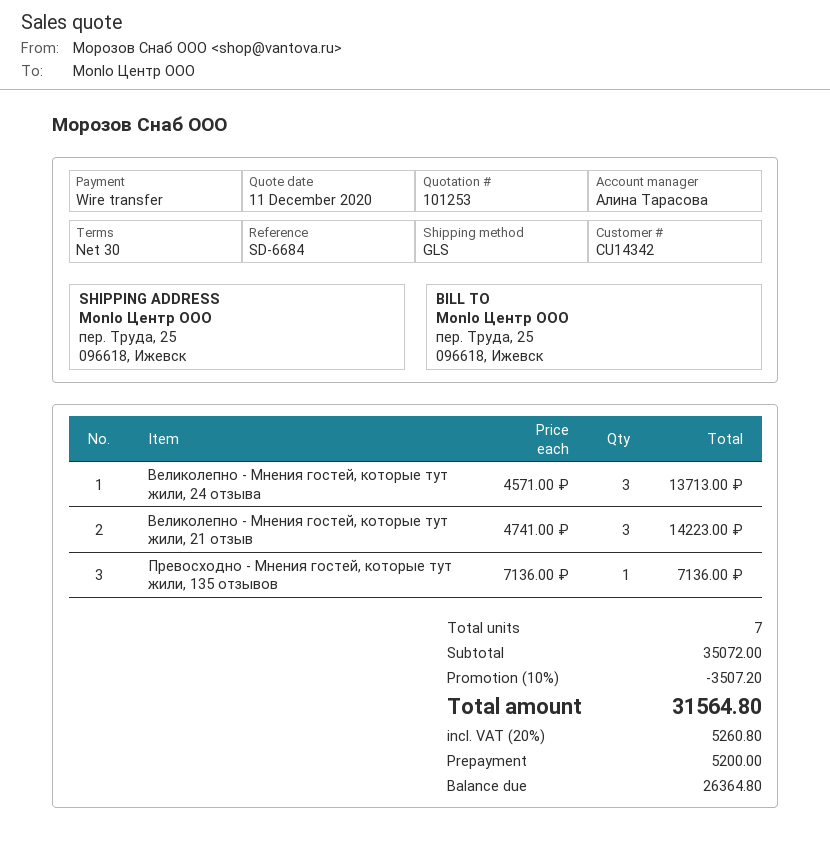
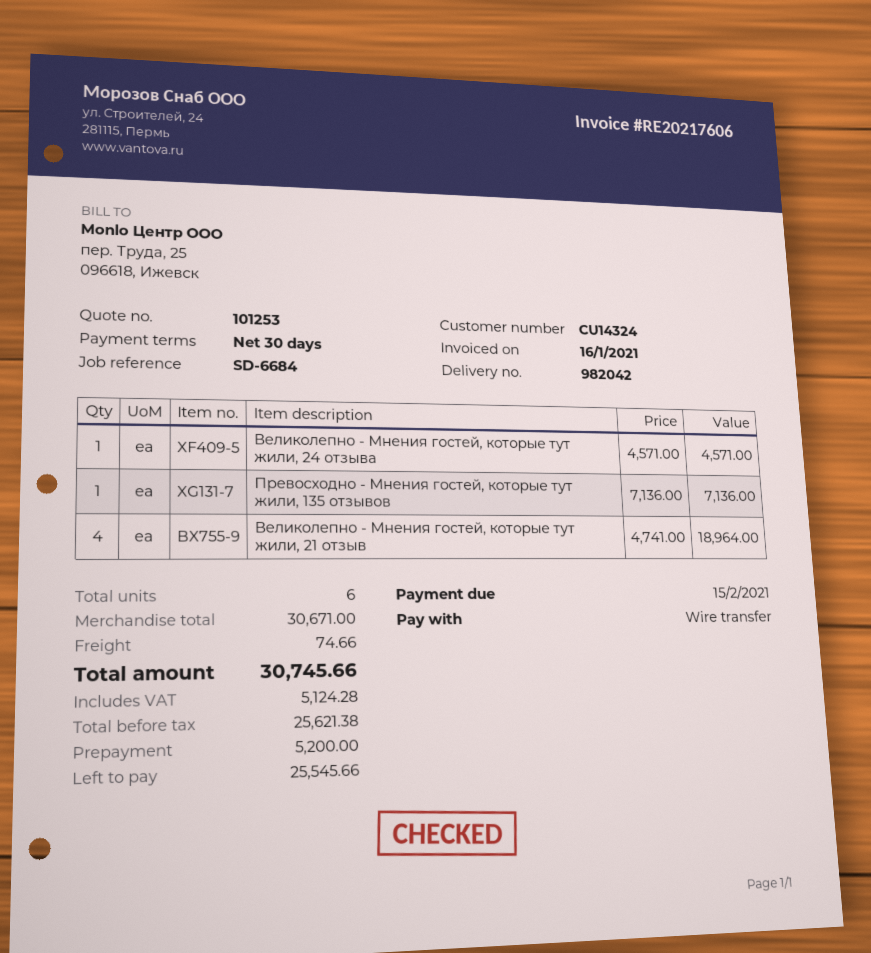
customer number: CU14342 -> CU14324
Великолепно - Мнения гостей, которые тут жили, 24 отзыва: 3 x 4571.00 = 13713.00 -> 1 x 4571.00 = 4571.00
Великолепно - Мнения гостей, которые тут жили, 21 отзыв: 3 x 4741.00 = 14223.00 -> 4 x 4741.00 = 18964.00
total quantity: 7 -> 6
subtotal: 35072.00 -> 30671.00
discount: 10% = 3507.20 -> none
shipping: none -> 74.66
tax: 5260.80 -> 5124.28
total: 31564.80 -> 30745.66
balance: 26364.80 -> 25545.66

